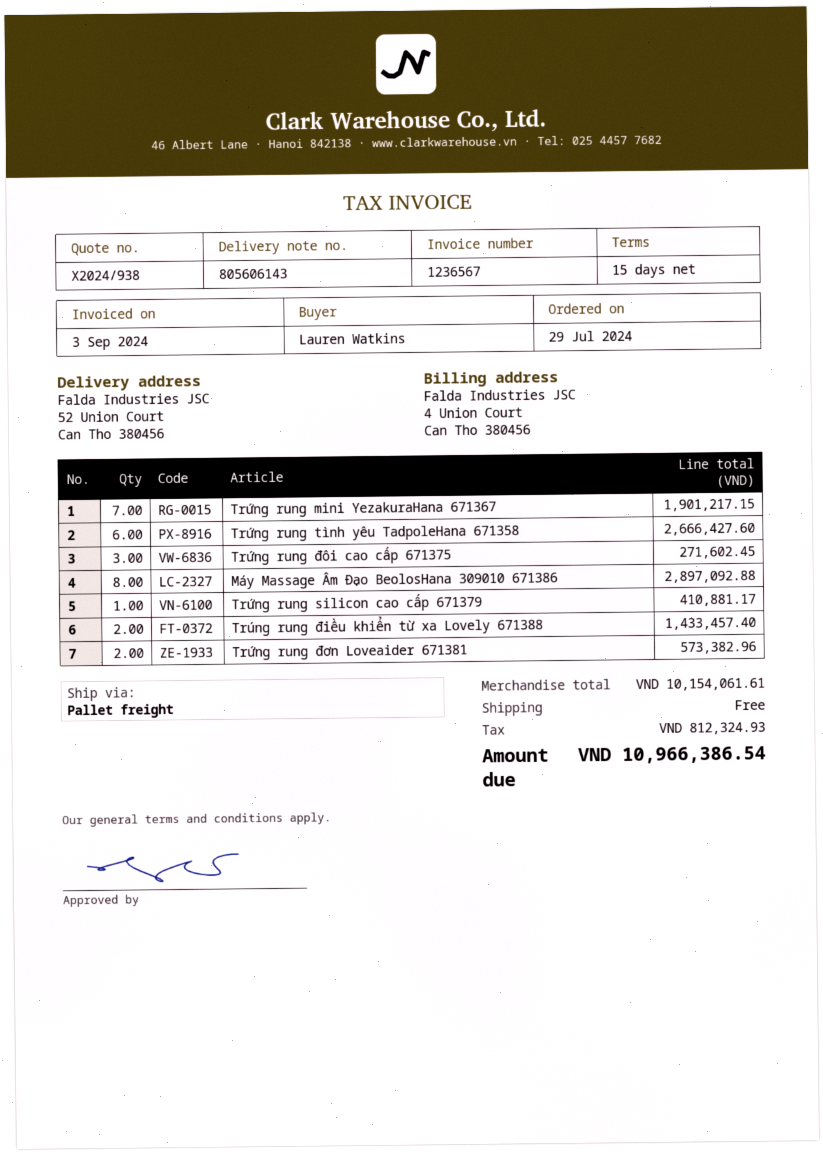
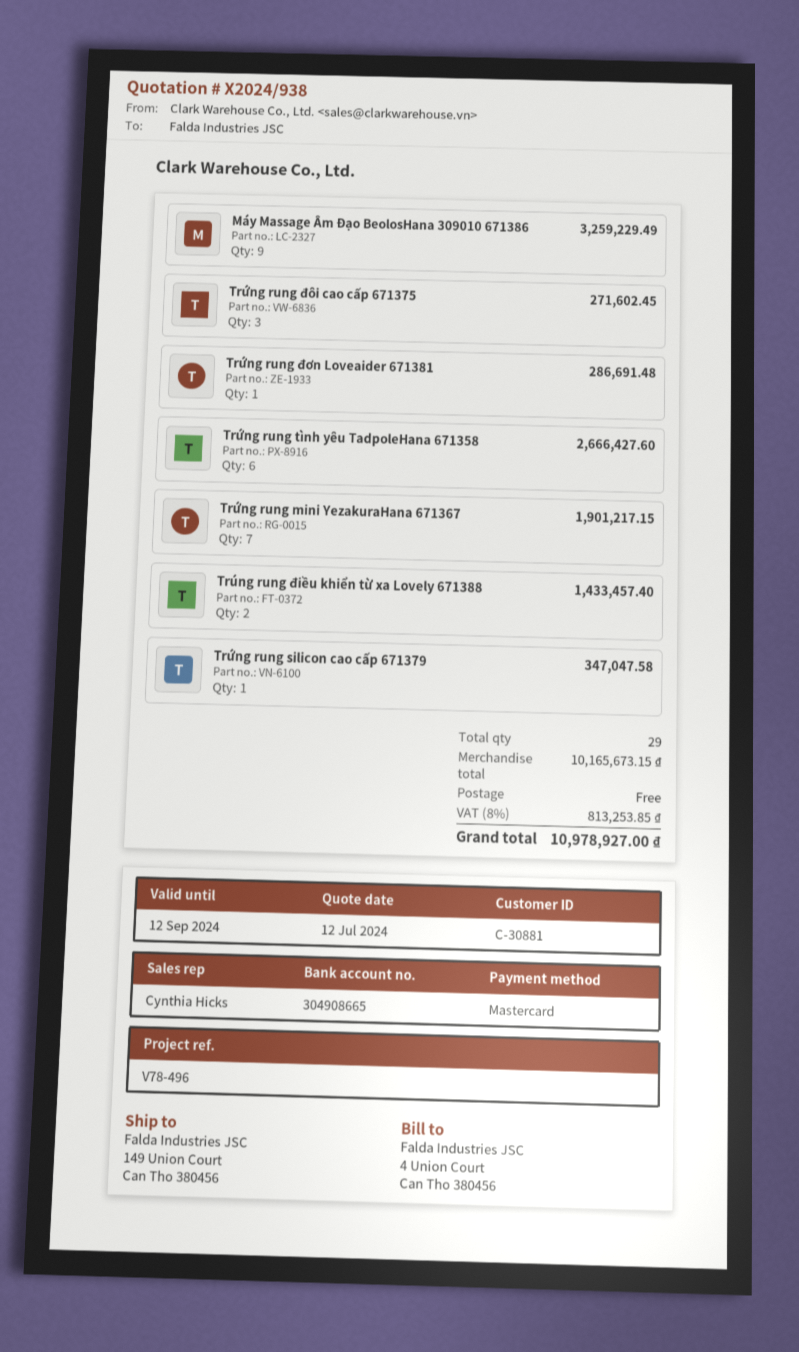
ship to: 52 Union Court, Can Tho 380456 -> 149 Union Court, Can Tho 380456
Máy Massage Âm Đạo BeolosHana 309010 671386: 8 for 2897092.88 -> 9 for 3259229.49
Trứng rung silicon cao cấp 671379: 1 for 410881.17 -> 1 for 347047.58
Trứng rung đơn Loveaider 671381: 2 for 573382.96 -> 1 for 286691.48
subtotal: 10154061.61 -> 10165673.15
tax: 812324.93 -> 813253.85
total: 10966386.54 -> 10978927.00

